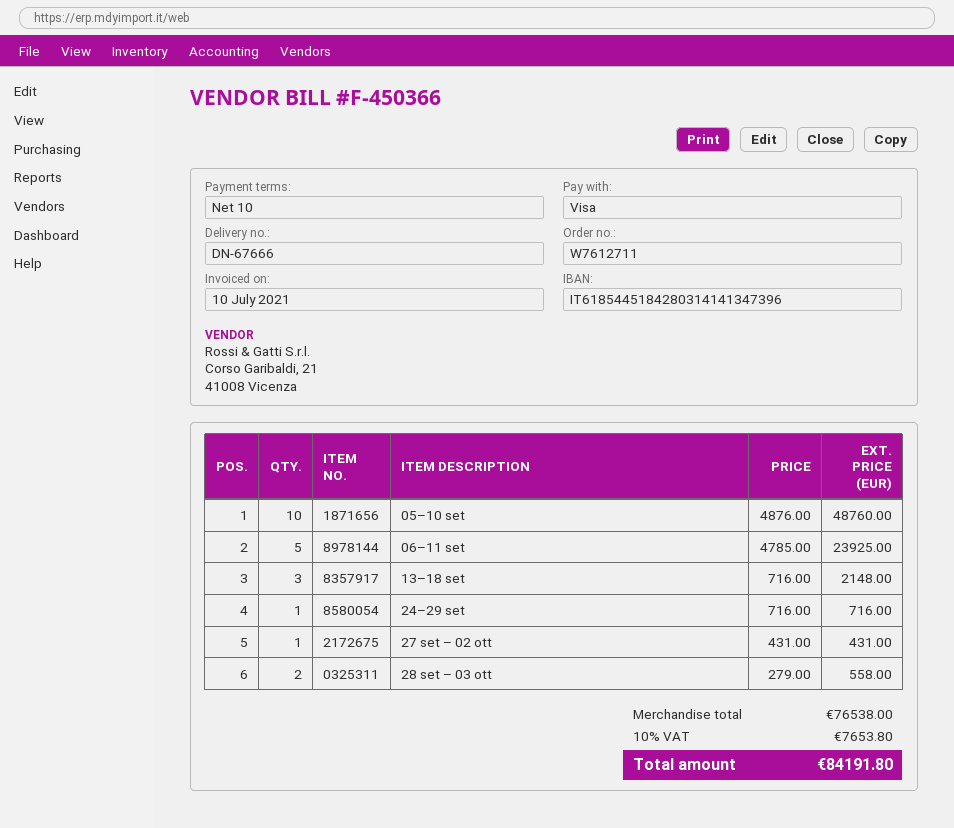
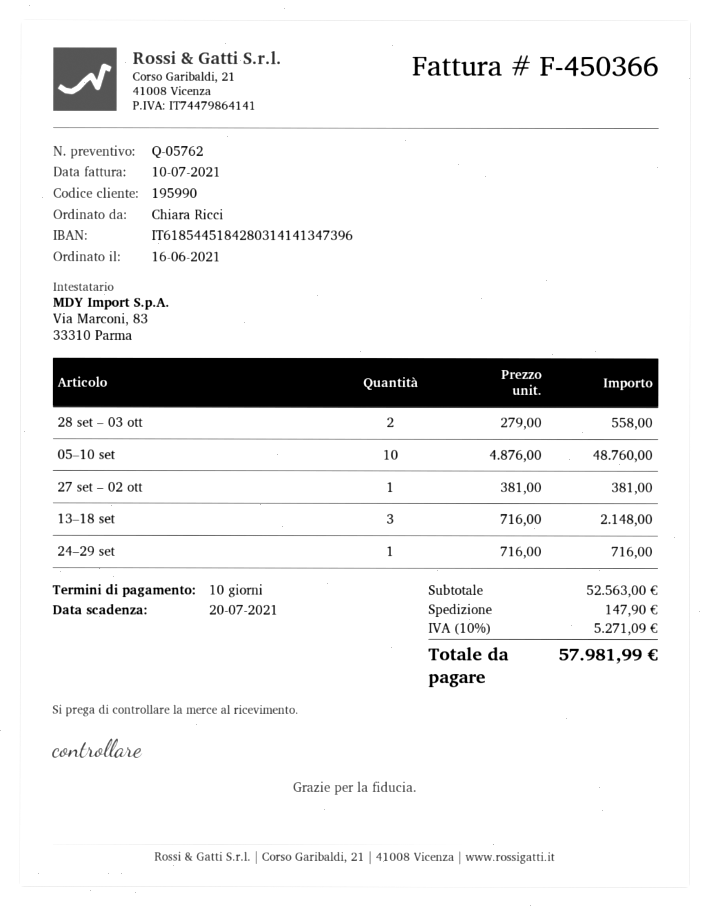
06–11 set: 5 x 4785.00 = 23925.00 -> none
27 set – 02 ott: 1 x 431.00 = 431.00 -> 1 x 381.00 = 381.00
subtotal: 76538.00 -> 52563.00
shipping: none -> 147.90
tax: 10% = 7653.80 -> 10% = 5271.09
total: 84191.80 -> 57981.99

